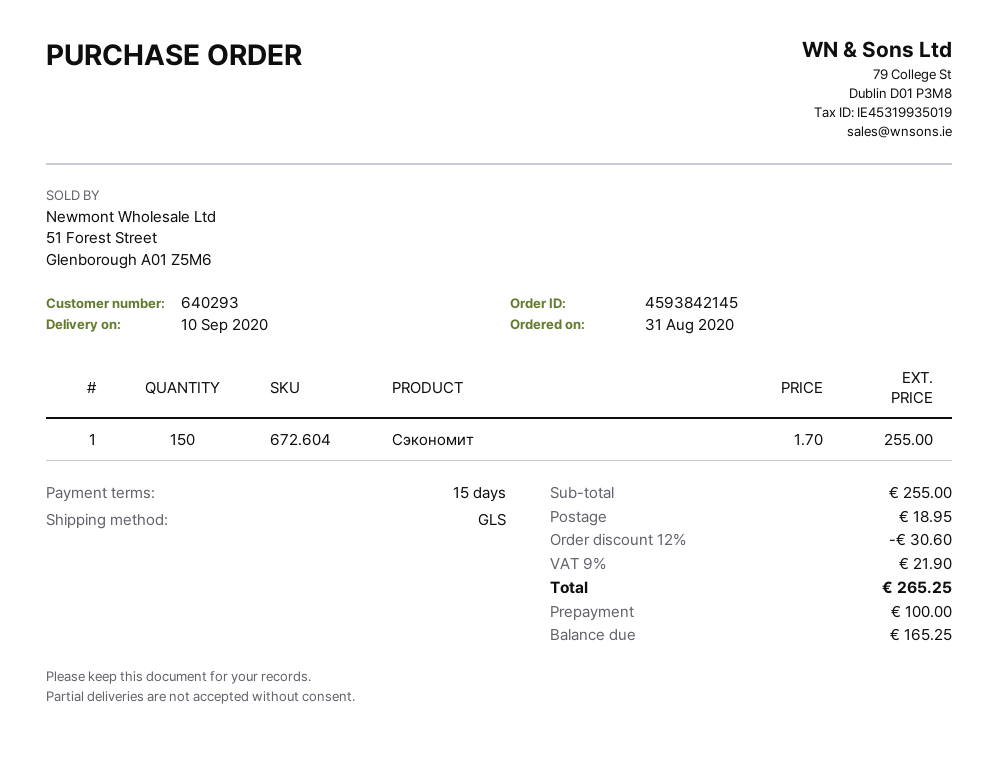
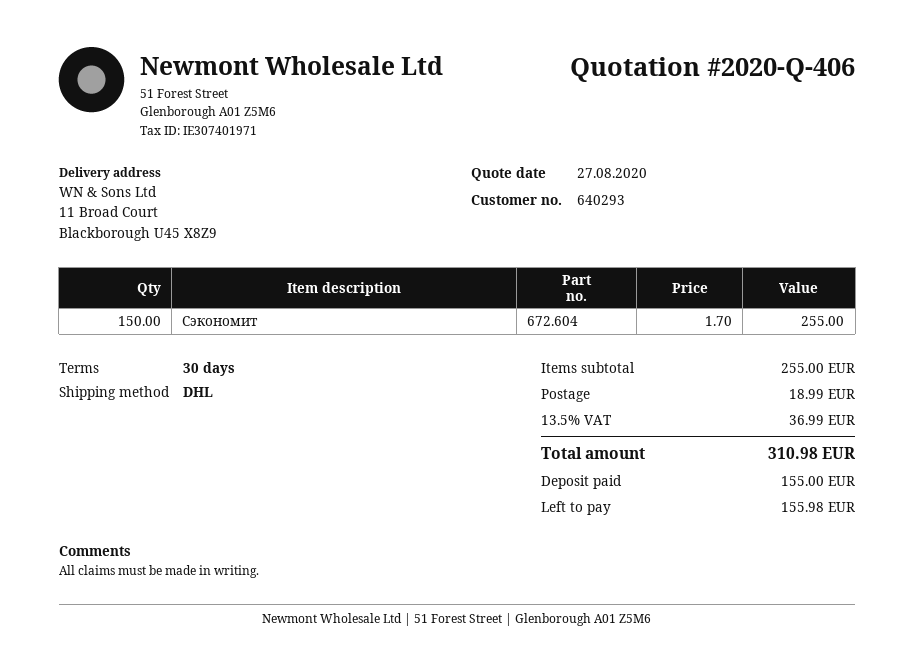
payment terms: 15 days -> 30 days
shipping method: GLS -> DHL
discount: 12% = 30.60 -> none
shipping: 18.95 -> 18.99
tax: 9% = 21.90 -> 13.5% = 36.99
total: 265.25 -> 310.98
deposit: 100.00 -> 155.00
balance: 165.25 -> 155.98

